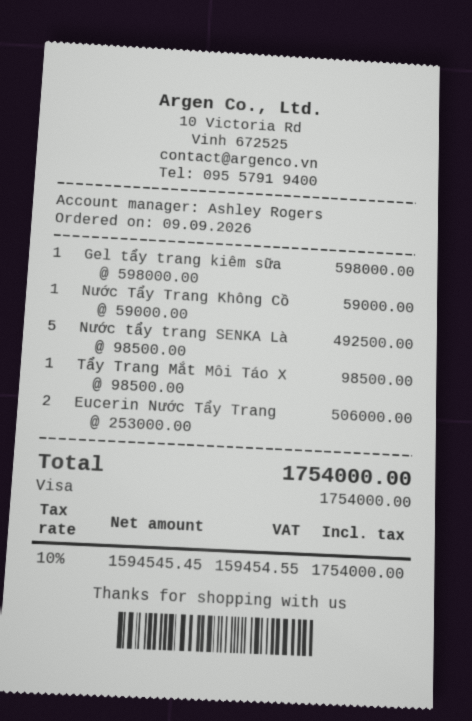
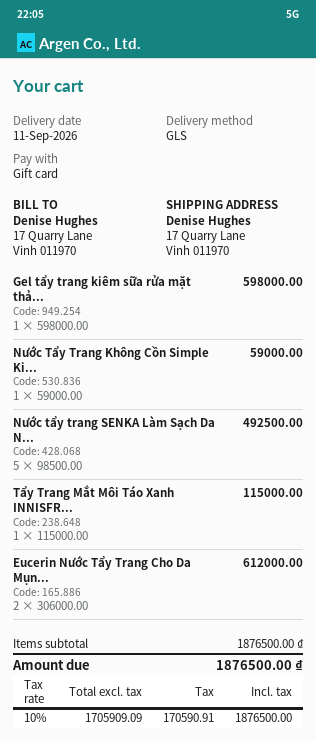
payment method: Visa -> gift card
Tẩy Trang Mắt Môi Táo X: 1 x 98500.00 = 98500.00 -> 1 x 115000.00 = 115000.00
Eucerin Nước Tẩy Trang: 2 x 253000.00 = 506000.00 -> 2 x 306000.00 = 612000.00
net: 1594545.45 -> 1705909.09
tax: 10% = 159454.55 -> 10% = 170590.91
total: 1754000.00 -> 1876500.00

